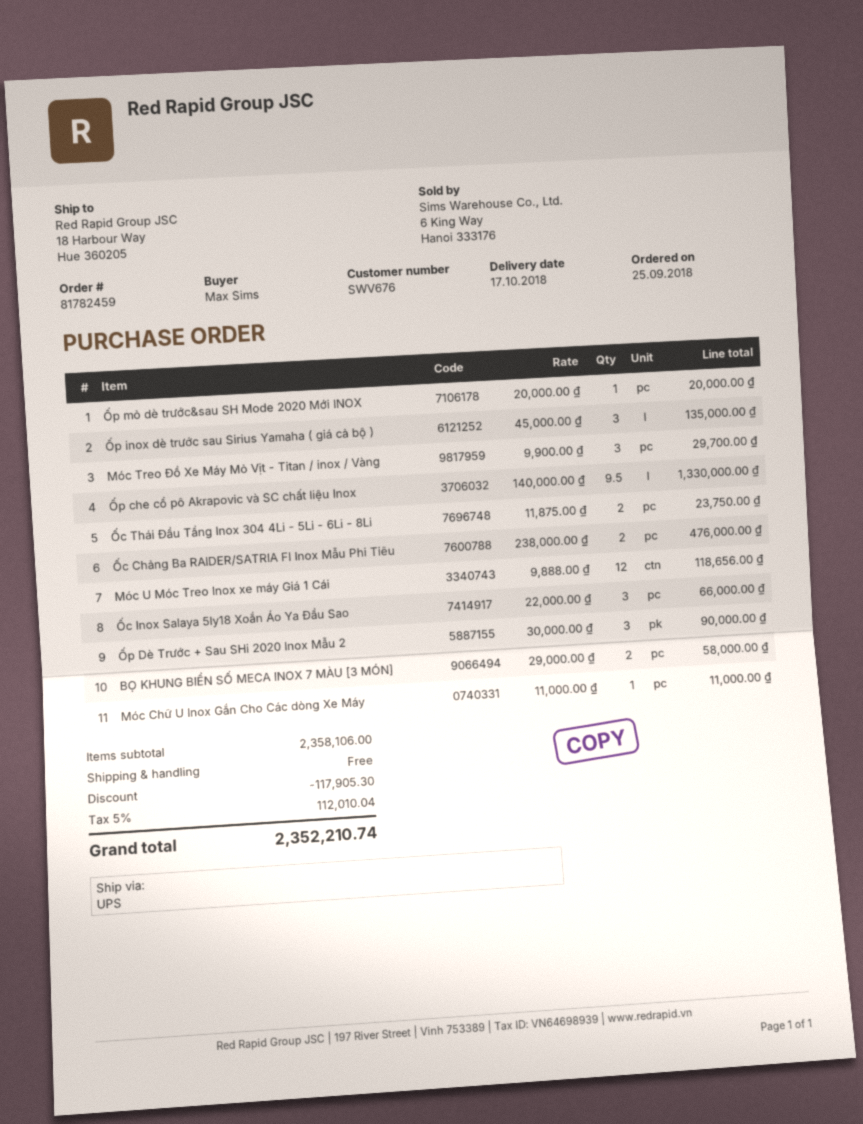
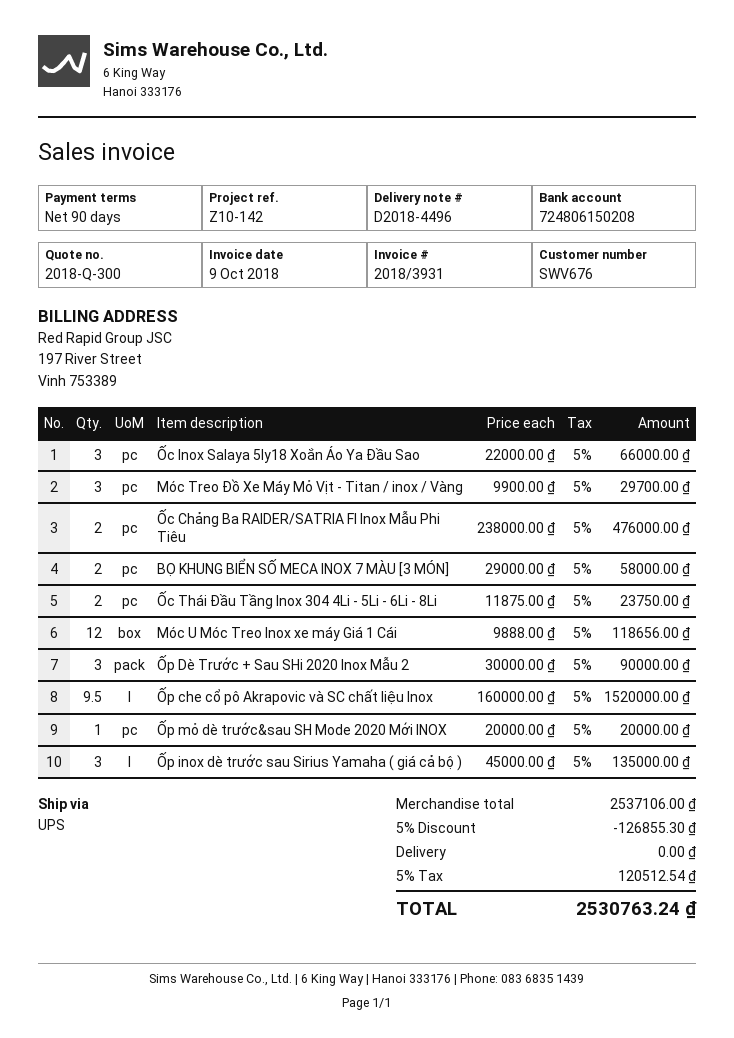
Ốp che cổ pô Akrapovic và SC chất liệu Inox: 9.5 x 140000.00 = 1330000.00 -> 9.5 x 160000.00 = 1520000.00
Móc Chữ U Inox Gắn Cho Các dòng Xe Máy: 1 x 11000.00 = 11000.00 -> none
subtotal: 2358106.00 -> 2537106.00
discount: 117905.30 -> 126855.30
tax: 5% = 112010.04 -> 5% = 120512.54
total: 2352210.74 -> 2530763.24

